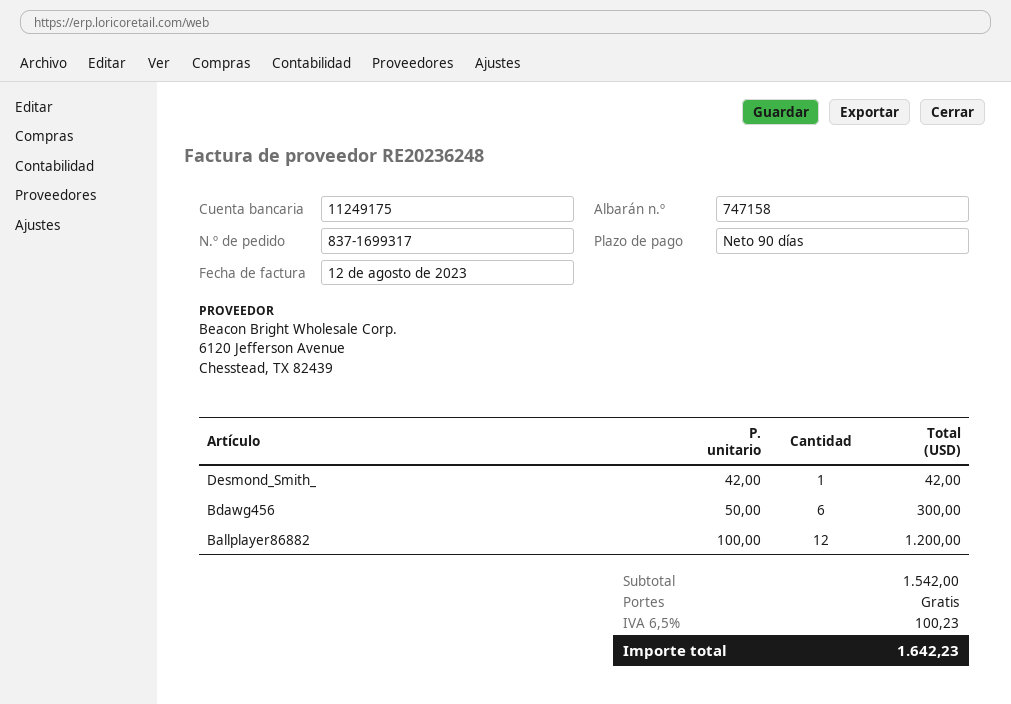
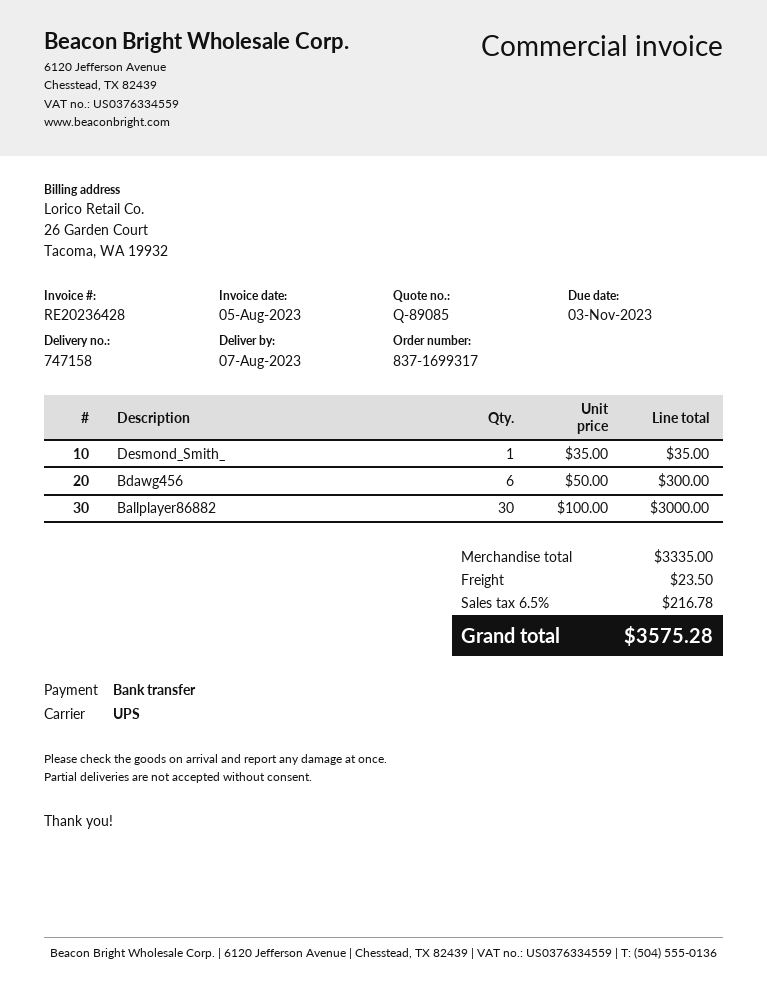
invoice number: RE20236248 -> RE20236428
invoice date: 2023-08-12 -> 2023-08-05
Desmond_Smith_: 1 x 42.00 = 42.00 -> 1 x 35.00 = 35.00
Ballplayer86882: 12 x 100.00 = 1200.00 -> 30 x 100.00 = 3000.00
subtotal: 1542.00 -> 3335.00
shipping: 0.00 -> 23.50
tax: 6.5% = 100.23 -> 6.5% = 216.78
total: 1642.23 -> 3575.28

